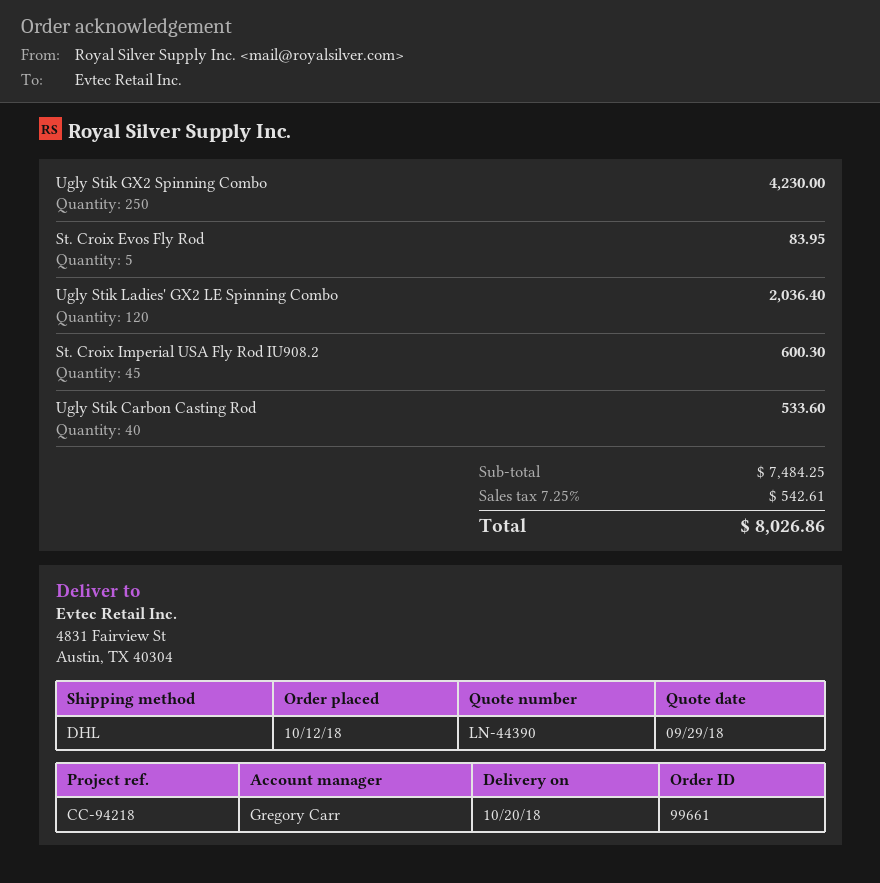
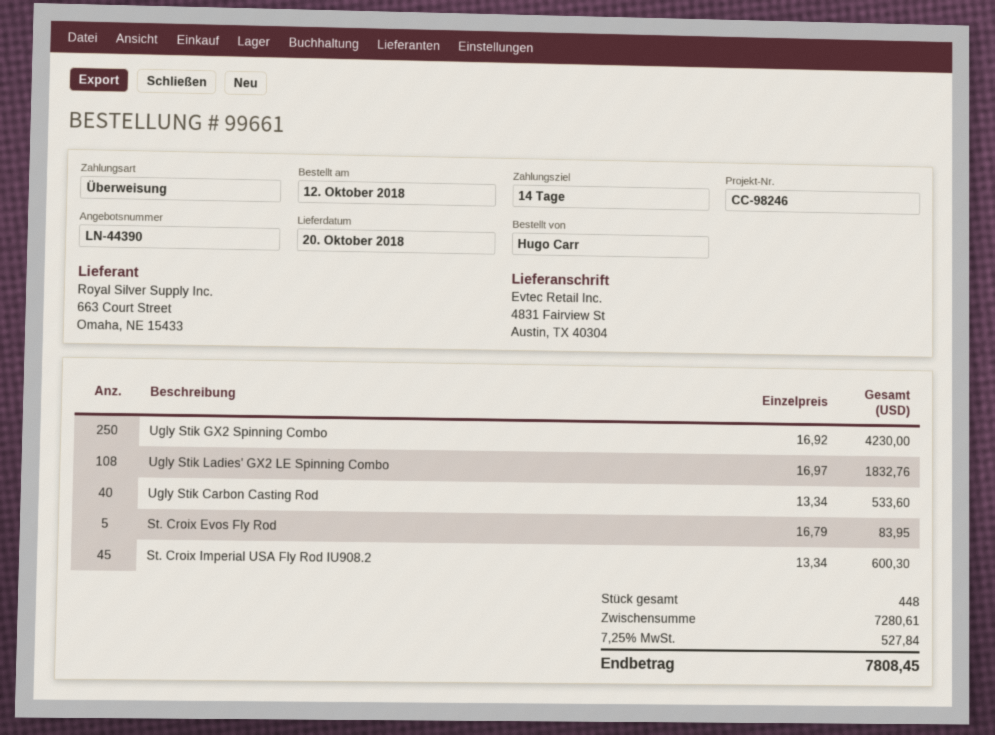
reference: CC-94218 -> CC-98246
Ugly Stik Ladies' GX2 LE Spinning Combo: 120 for 2036.40 -> 108 for 1832.76
subtotal: 7484.25 -> 7280.61
tax: 7.25% = 542.61 -> 7.25% = 527.84
total: 8026.86 -> 7808.45

